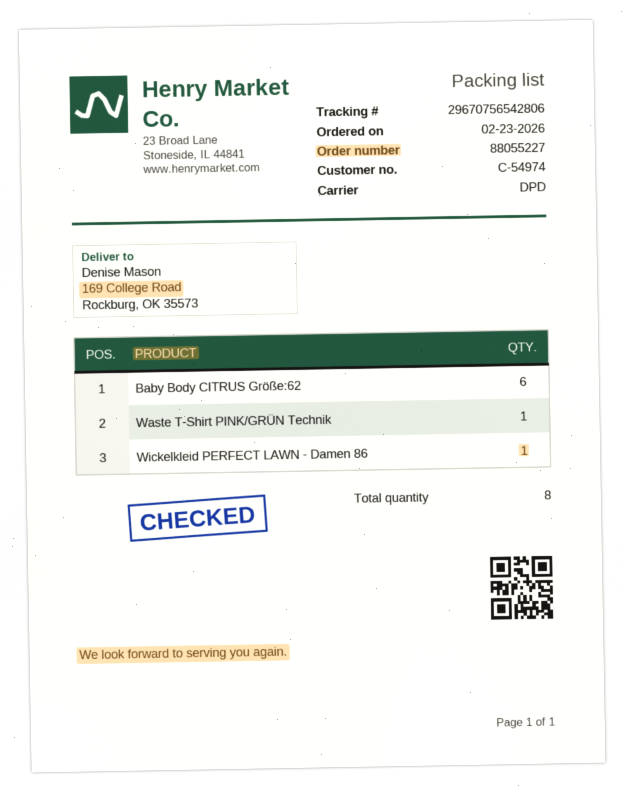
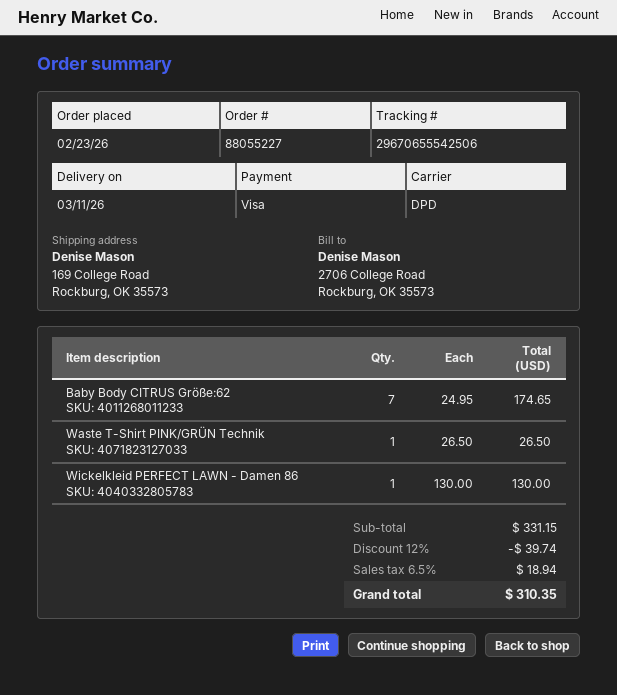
tracking number: 29670756542806 -> 29670655542506
Baby Body CITRUS Größe:62: 6 -> 7

